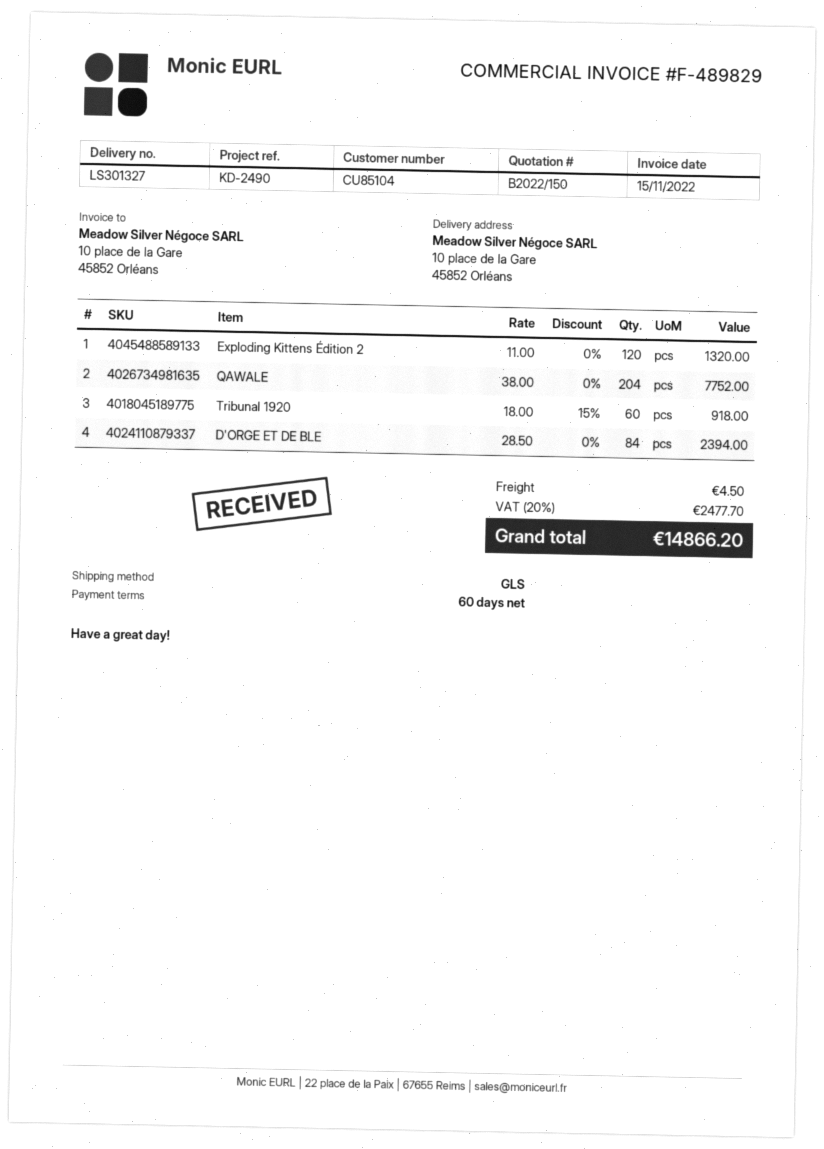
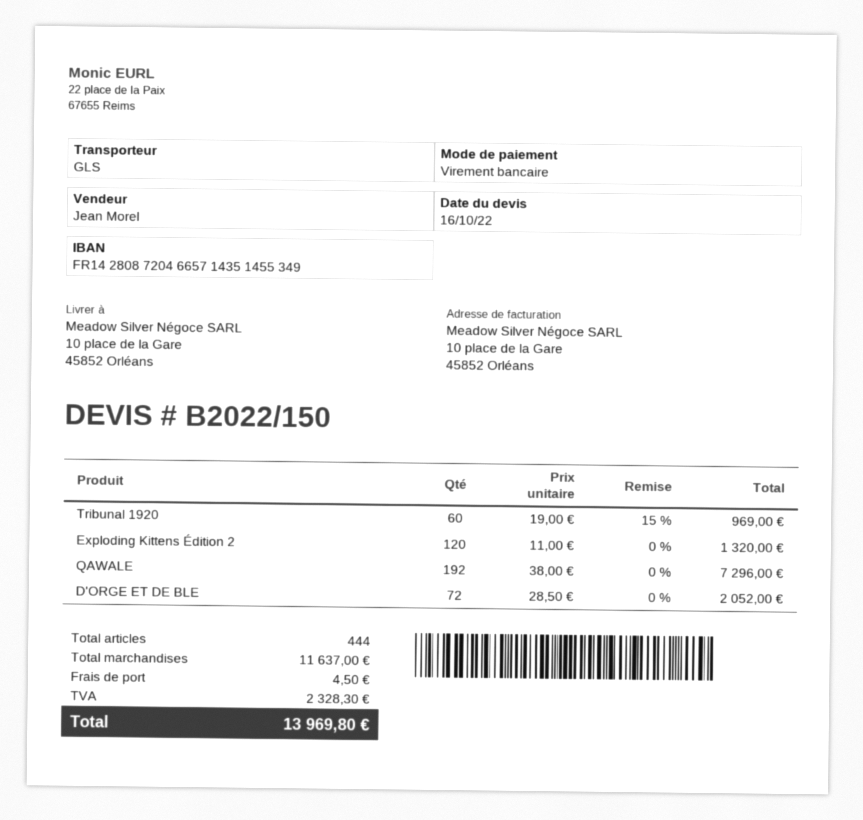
QAWALE: 204 x 38.00 = 7752.00 -> 192 x 38.00 = 7296.00
Tribunal 1920: 60 x 18.00 - 15% = 918.00 -> 60 x 19.00 - 15% = 969.00
D'ORGE ET DE BLE: 84 x 28.50 = 2394.00 -> 72 x 28.50 = 2052.00
tax: 2477.70 -> 2328.30
total: 14866.20 -> 13969.80

